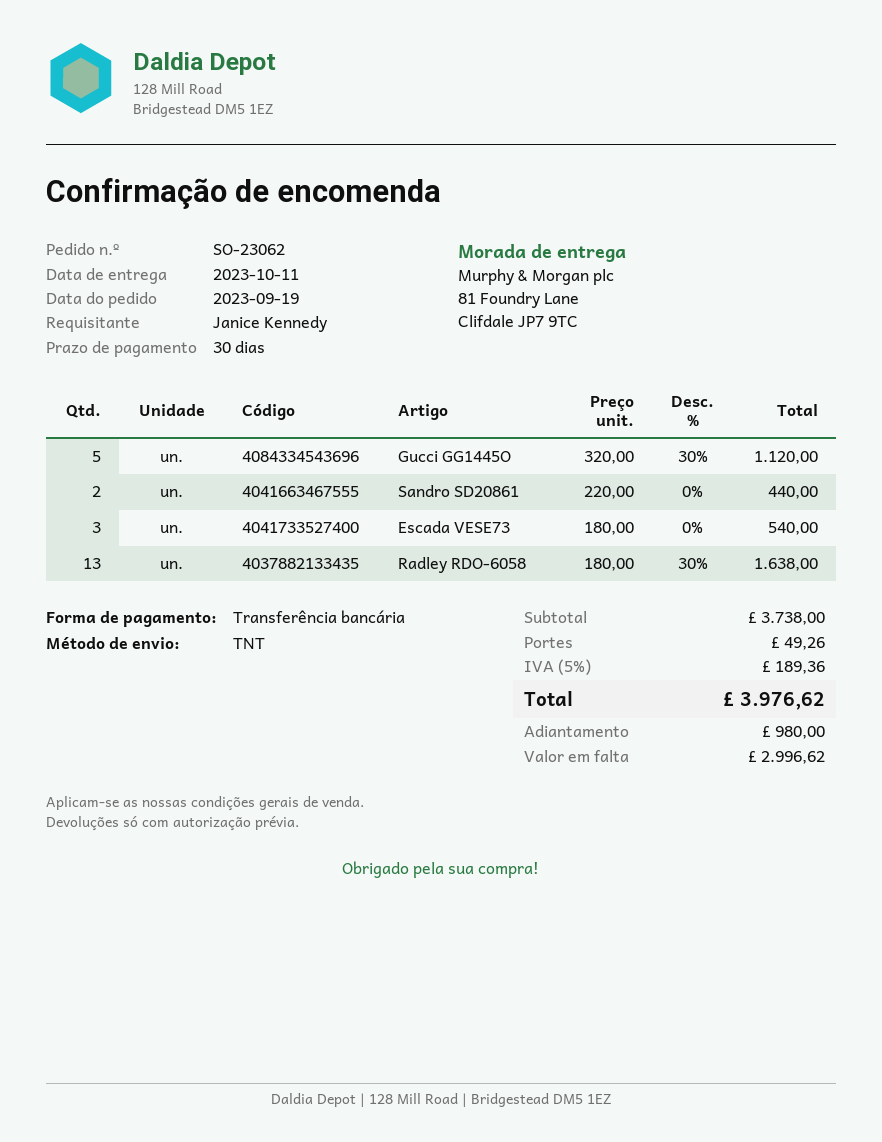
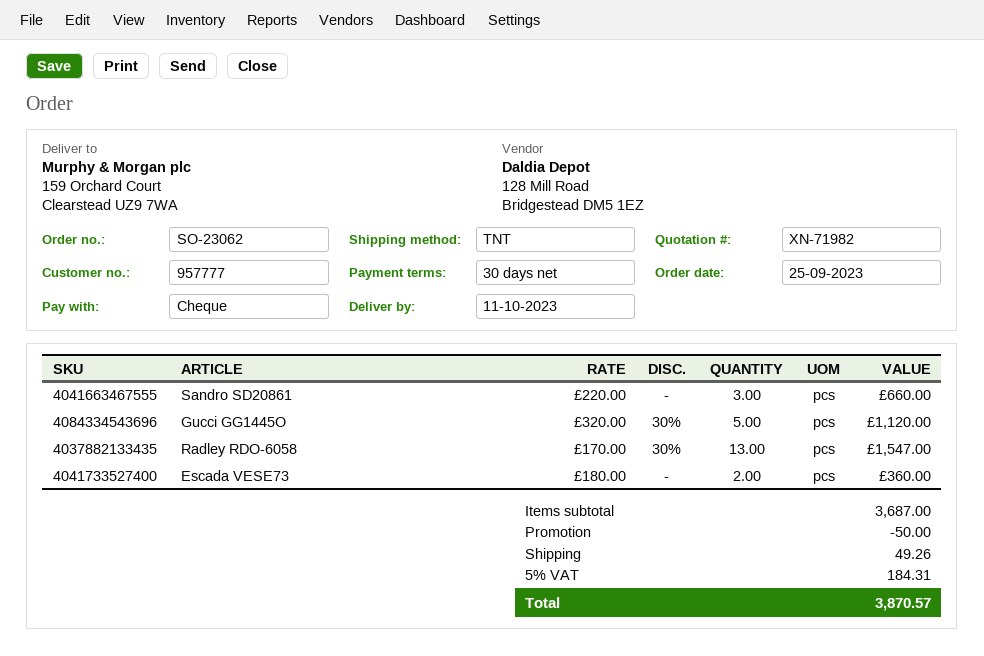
order date: 2023-09-19 -> 2023-09-25
payment method: bank transfer -> cheque
ship to: 81 Foundry Lane, Clifdale JP7 9TC -> 159 Orchard Court, Clearstead UZ9 7WA
Sandro SD20861: 2 x 220.00 = 440.00 -> 3 x 220.00 = 660.00
Escada VESE73: 3 x 180.00 = 540.00 -> 2 x 180.00 = 360.00
Radley RDO-6058: 13 x 180.00 - 30% = 1638.00 -> 13 x 170.00 - 30% = 1547.00
subtotal: 3738.00 -> 3687.00
discount: none -> 50.00
tax: 5% = 189.36 -> 5% = 184.31
total: 3976.62 -> 3870.57

